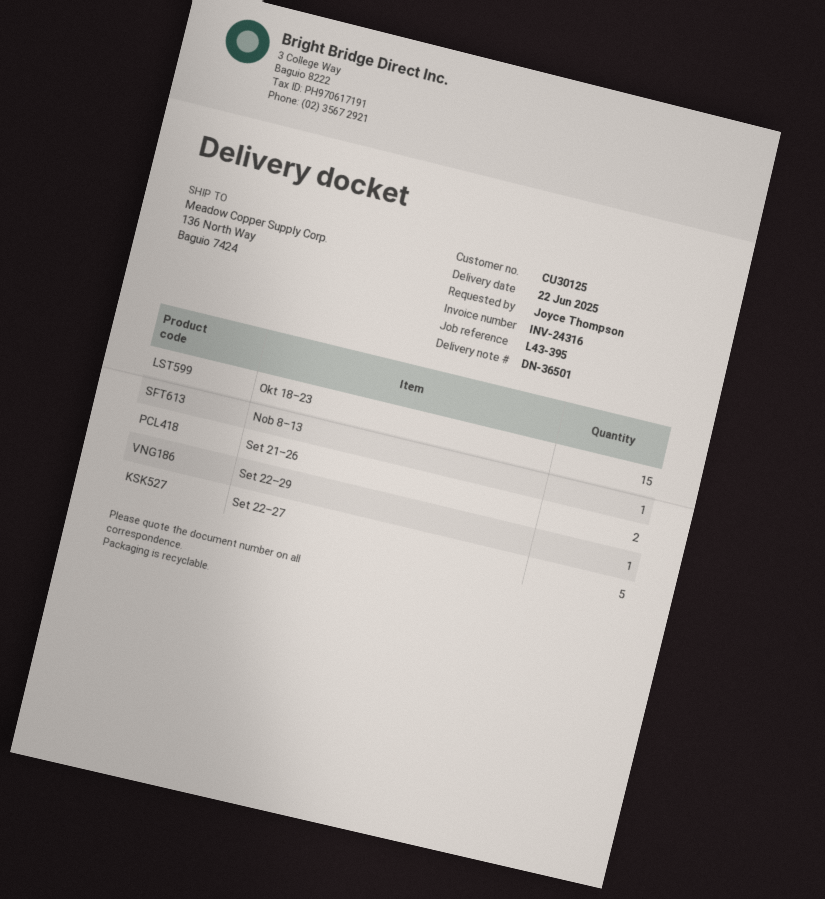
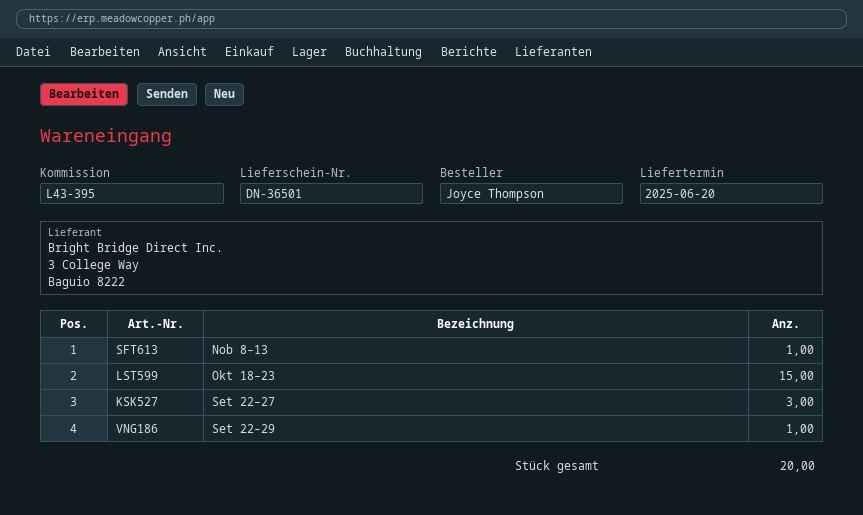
delivery date: 2025-06-22 -> 2025-06-20
Set 21–26: 2 -> none
Set 22–27: 5 -> 3

